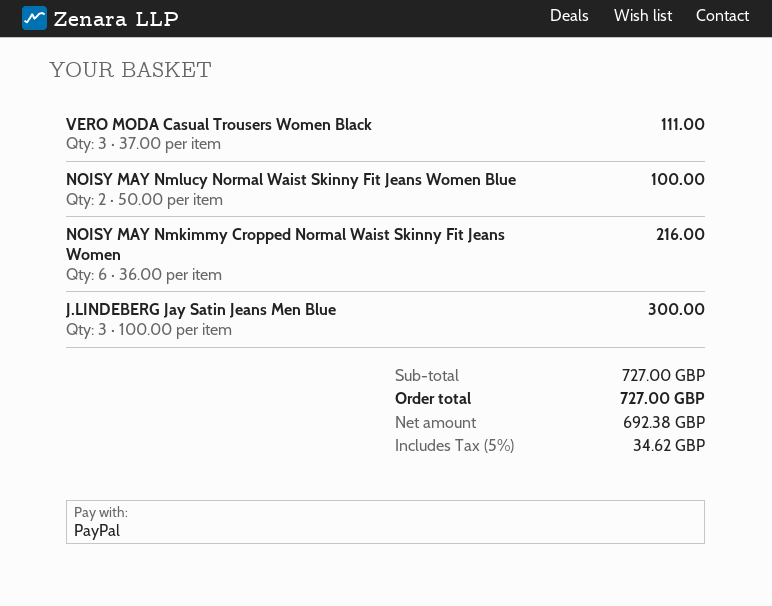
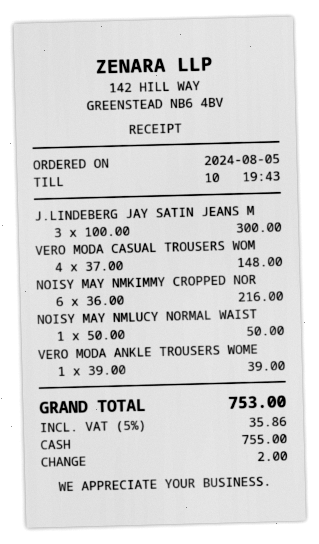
payment method: PayPal -> cash
VERO MODA Casual Trousers Women Black: 3 x 37.00 = 111.00 -> 4 x 37.00 = 148.00
NOISY MAY Nmlucy Normal Waist Skinny Fit Jeans Women Blue: 2 x 50.00 = 100.00 -> 1 x 50.00 = 50.00
VERO MODA ANKLE TROUSERS WOME: none -> 1 x 39.00 = 39.00
tax: 5% = 34.62 -> 5% = 35.86
total: 727.00 -> 753.00

